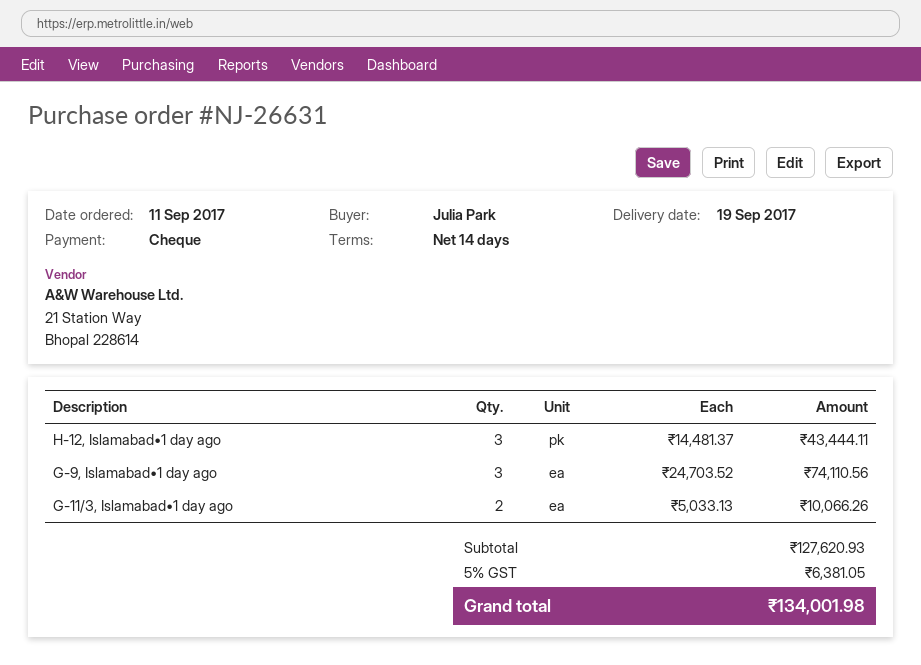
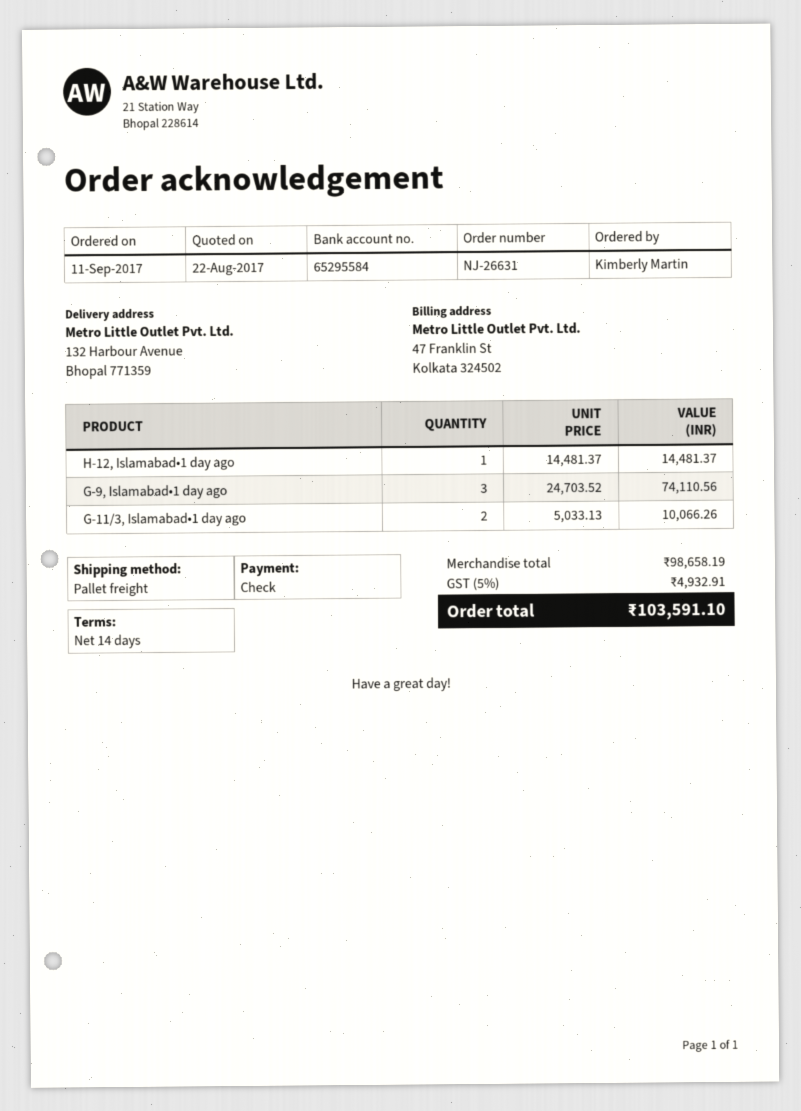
ordered by: Julia Park -> Kimberly Martin
H-12, Islamabad•1 day ago: 3 x 14481.37 = 43444.11 -> 1 x 14481.37 = 14481.37
subtotal: 127620.93 -> 98658.19
tax: 5% = 6381.05 -> 5% = 4932.91
total: 134001.98 -> 103591.10

